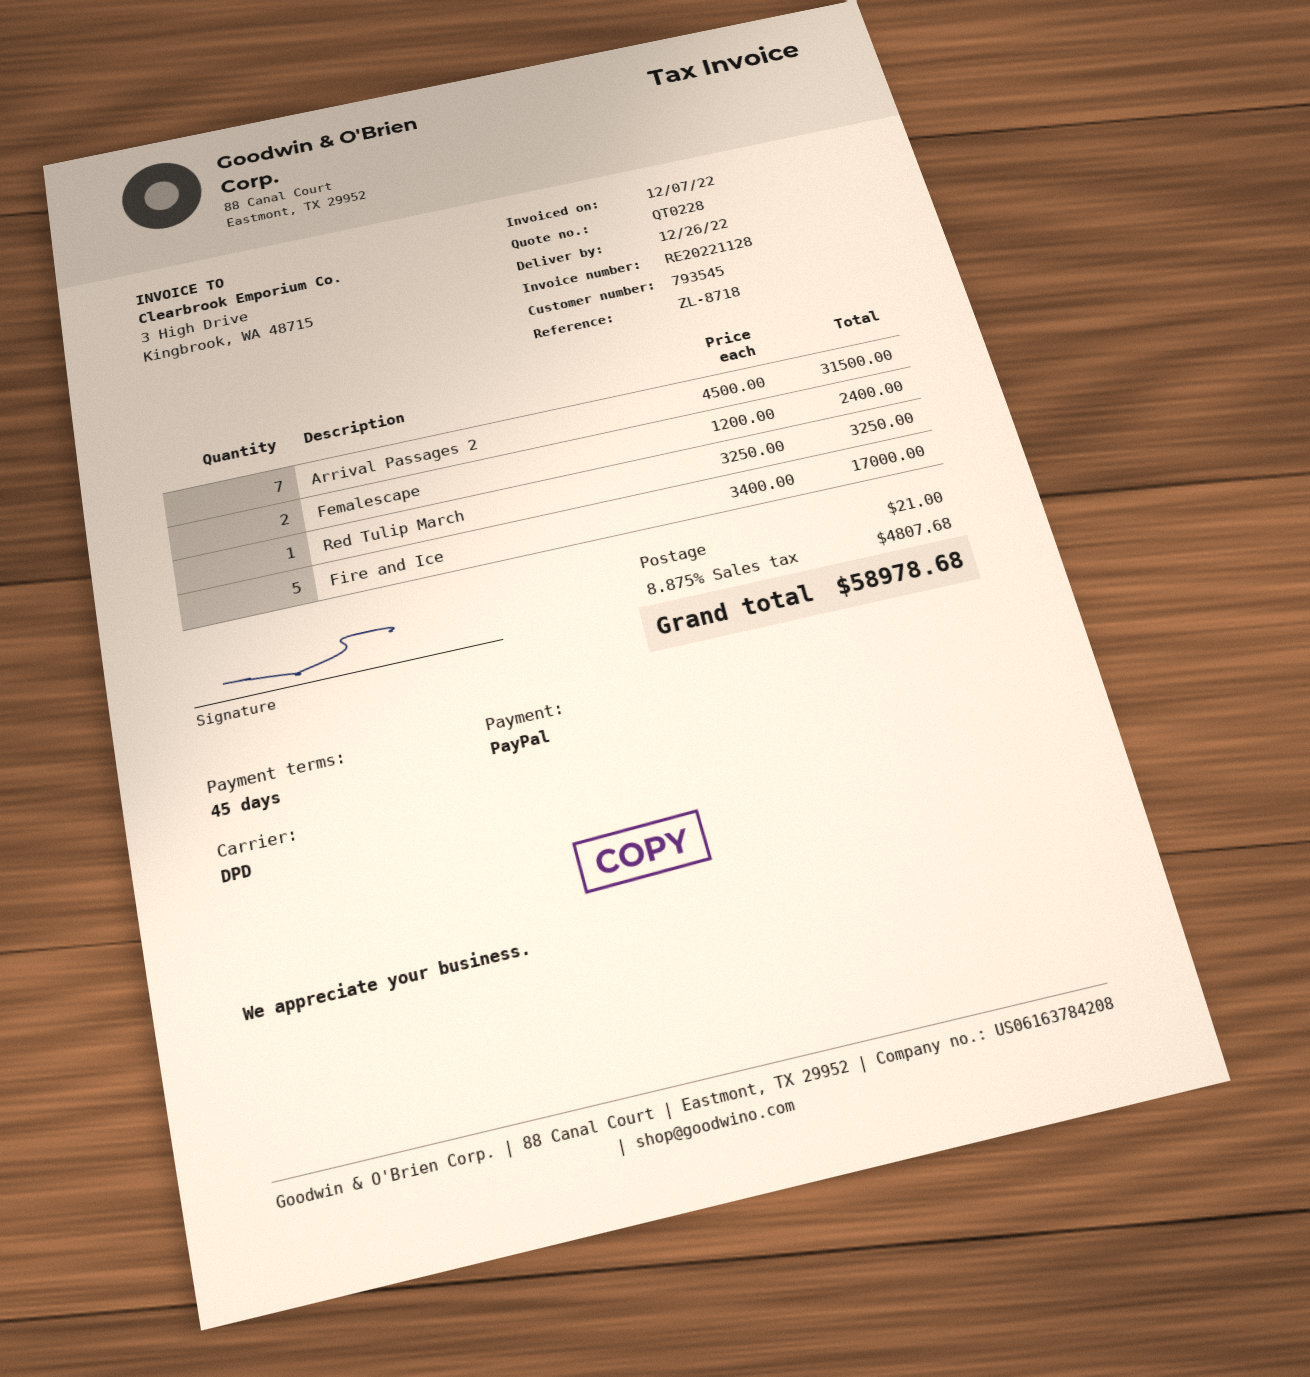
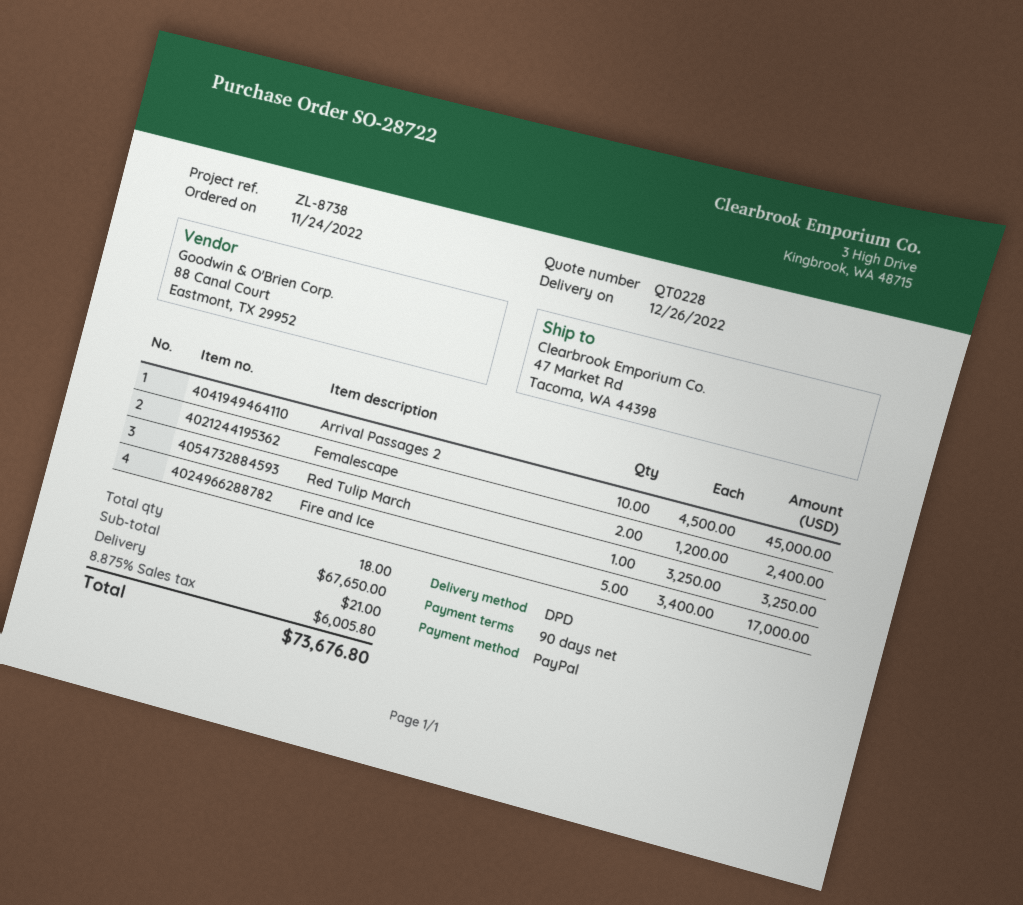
payment terms: 45 days -> 90 days
reference: ZL-8718 -> ZL-8738
Arrival Passages 2: 7 x 4500.00 = 31500.00 -> 10 x 4500.00 = 45000.00
tax: 8.875% = 4807.68 -> 8.875% = 6005.80
total: 58978.68 -> 73676.80

